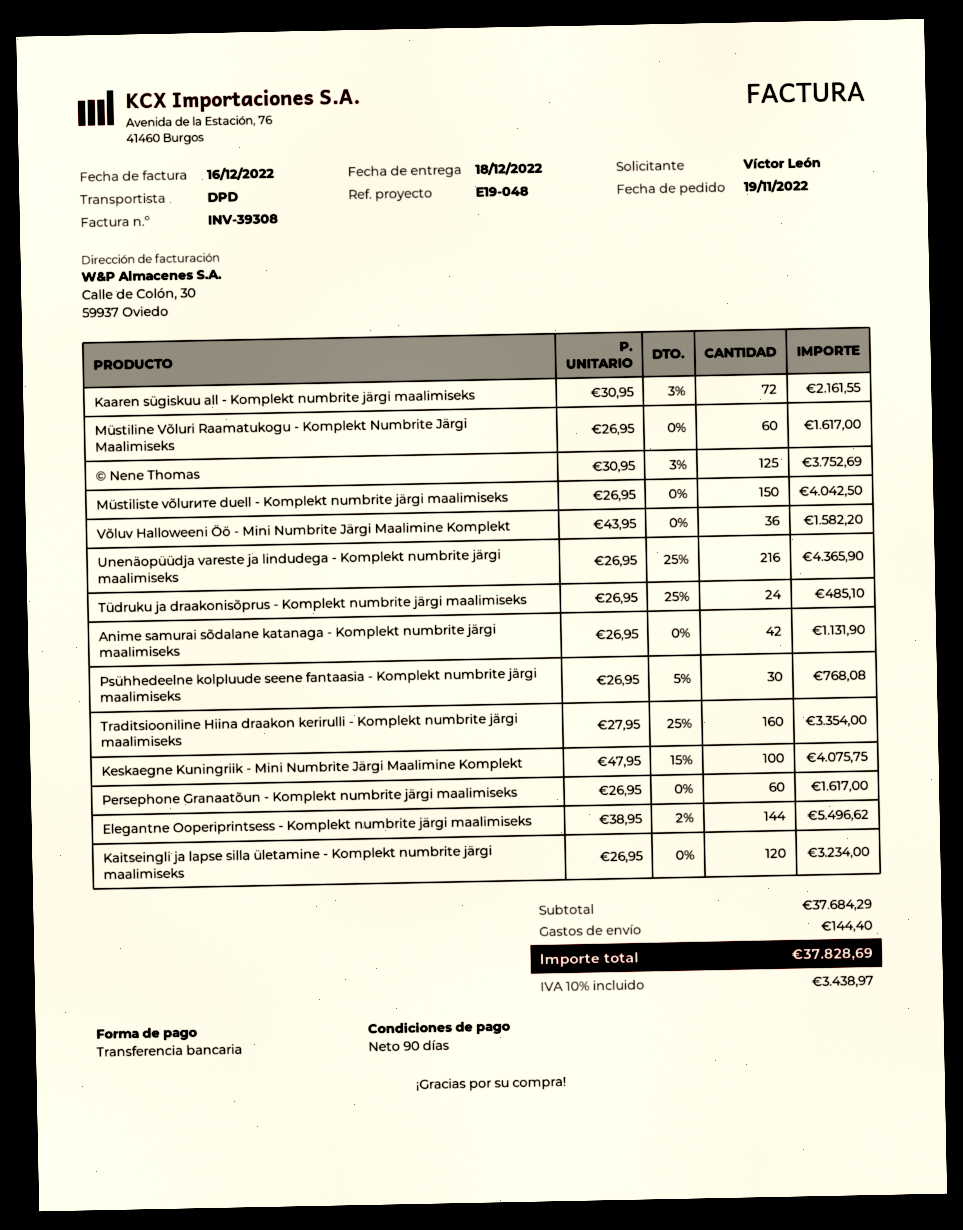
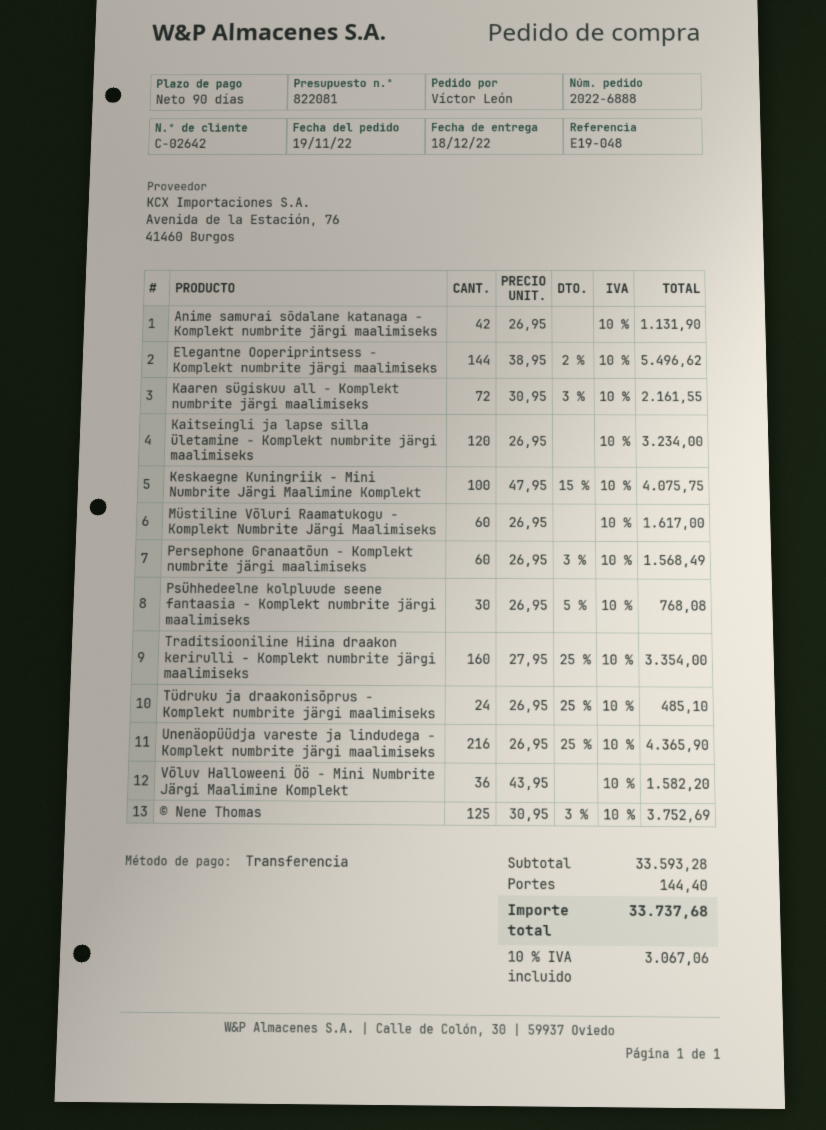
Müstiliste võlurите duell - Komplekt numbrite järgi maalimiseks: 150 x 26.95 = 4042.50 -> none
Persephone Granaatõun - Komplekt numbrite järgi maalimiseks: 60 x 26.95 = 1617.00 -> 60 x 26.95 - 3% = 1568.49
subtotal: 37684.29 -> 33593.28
tax: 10% = 3438.97 -> 10% = 3067.06
total: 37828.69 -> 33737.68

